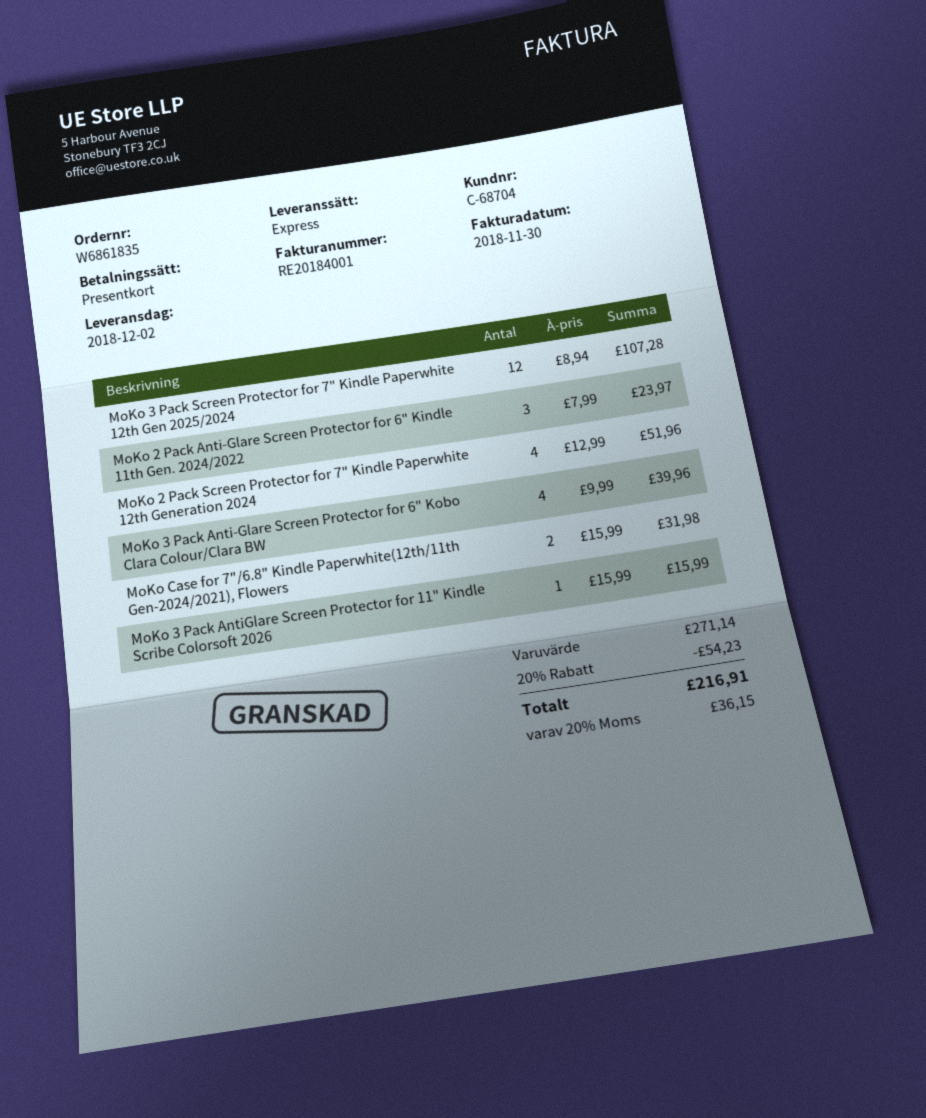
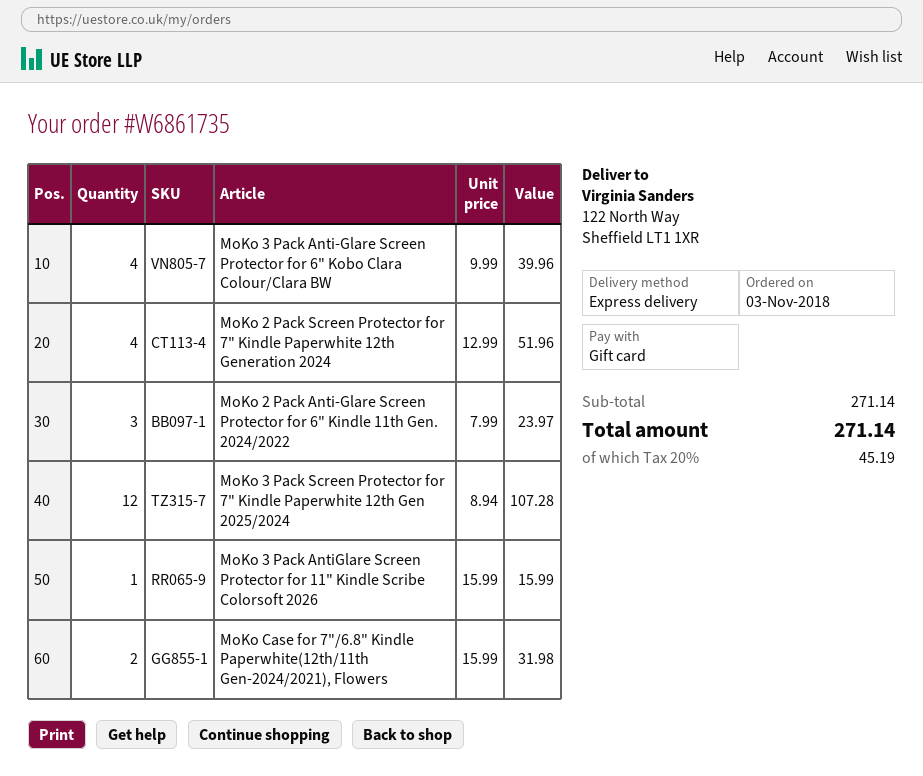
order number: W6861835 -> W6861735
discount: 20% = 54.23 -> none
tax: 20% = 36.15 -> 20% = 45.19
total: 216.91 -> 271.14

